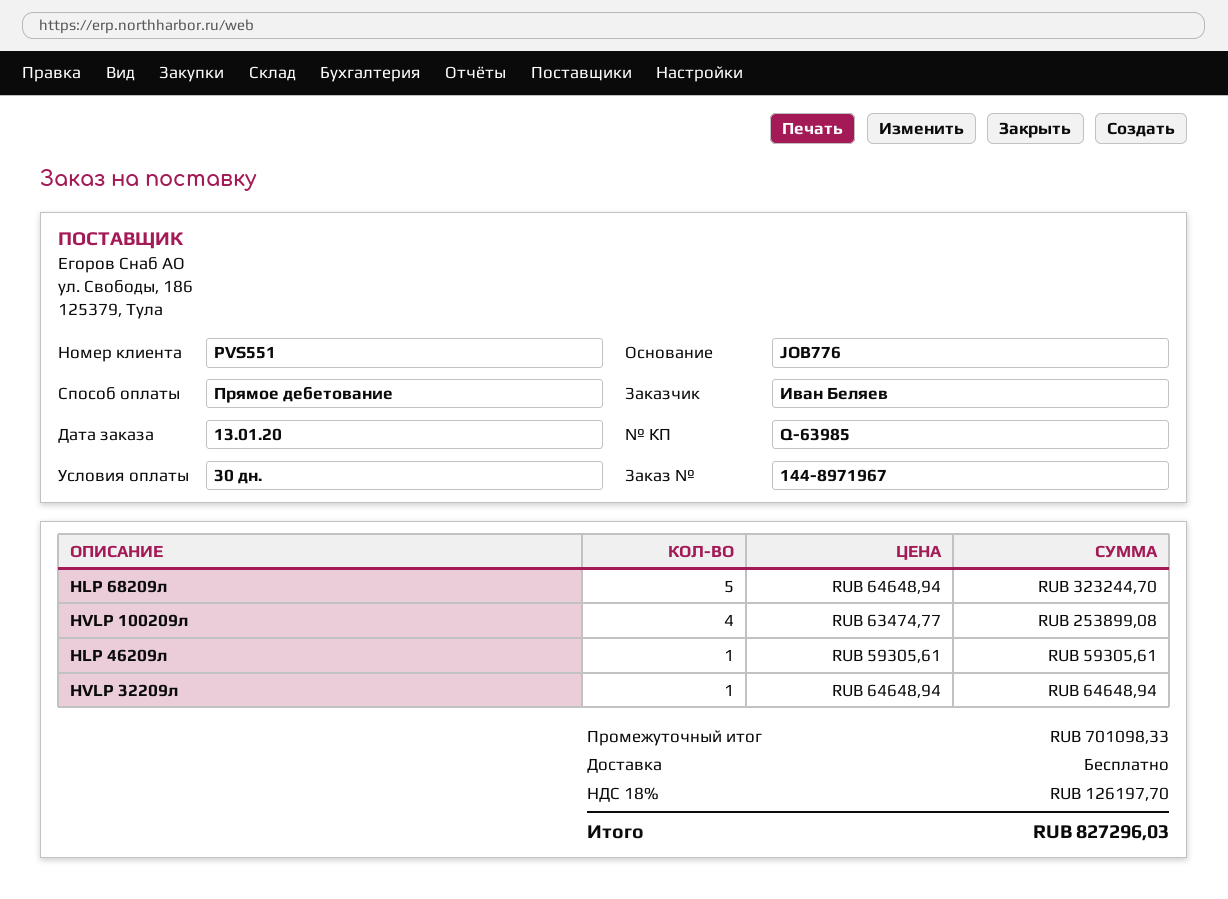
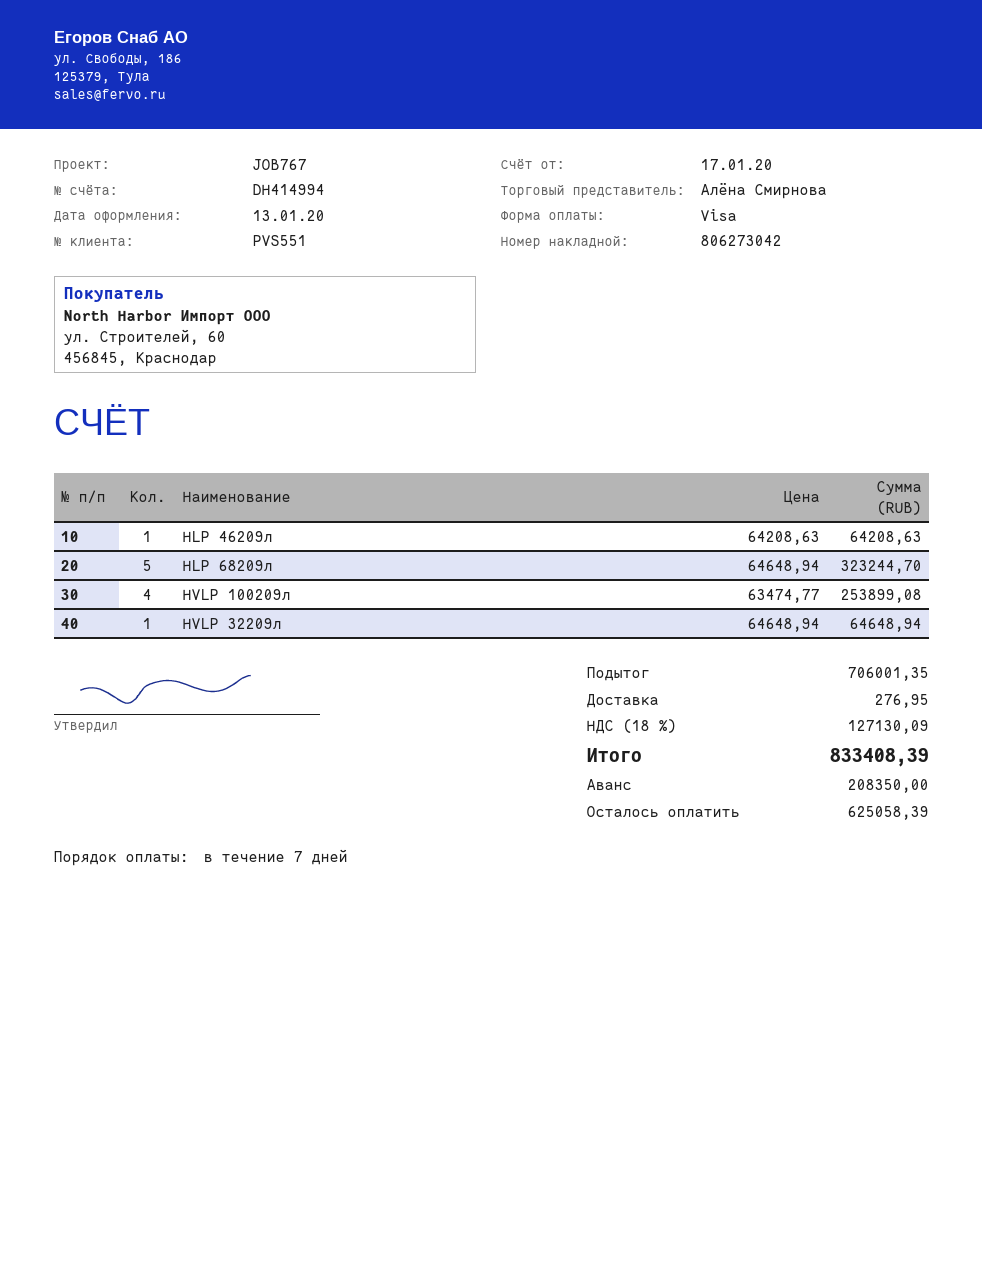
payment terms: 30 days -> 7 days
reference: JOB776 -> JOB767
payment method: direct debit -> Visa
HLP 46209л: 1 x 59305.61 = 59305.61 -> 1 x 64208.63 = 64208.63
subtotal: 701098.33 -> 706001.35
shipping: 0.00 -> 276.95
tax: 18% = 126197.70 -> 18% = 127130.09
total: 827296.03 -> 833408.39

